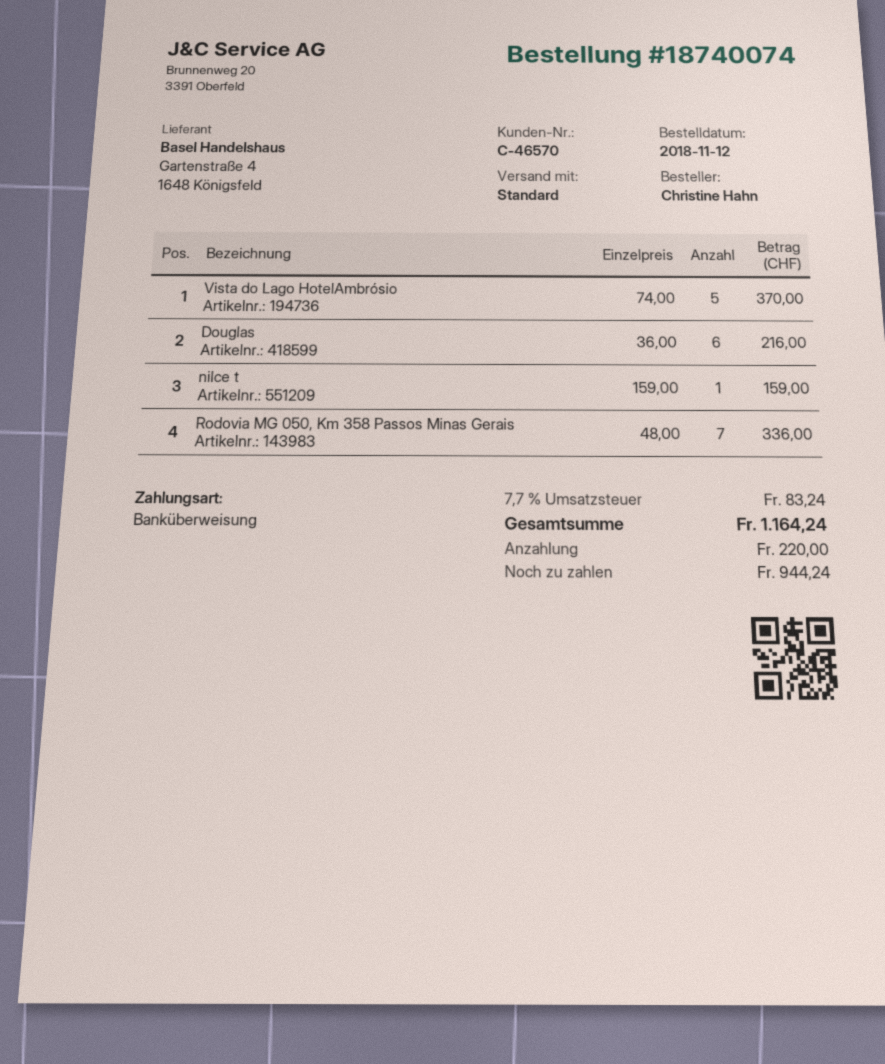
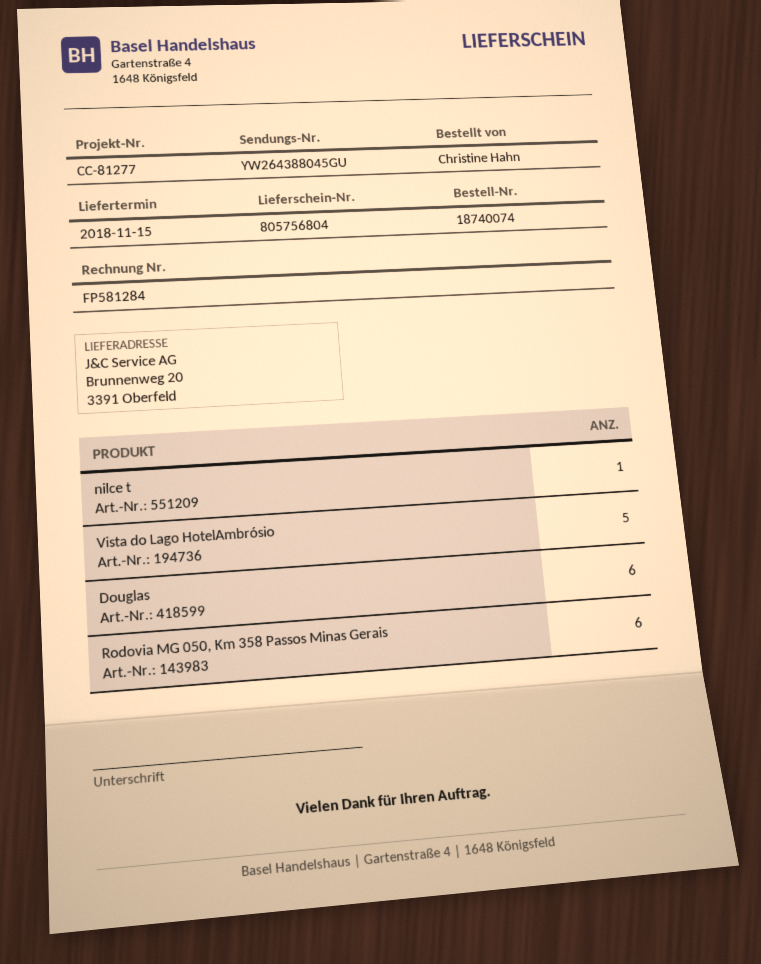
Rodovia MG 050, Km 358 Passos Minas Gerais: 7 -> 6

